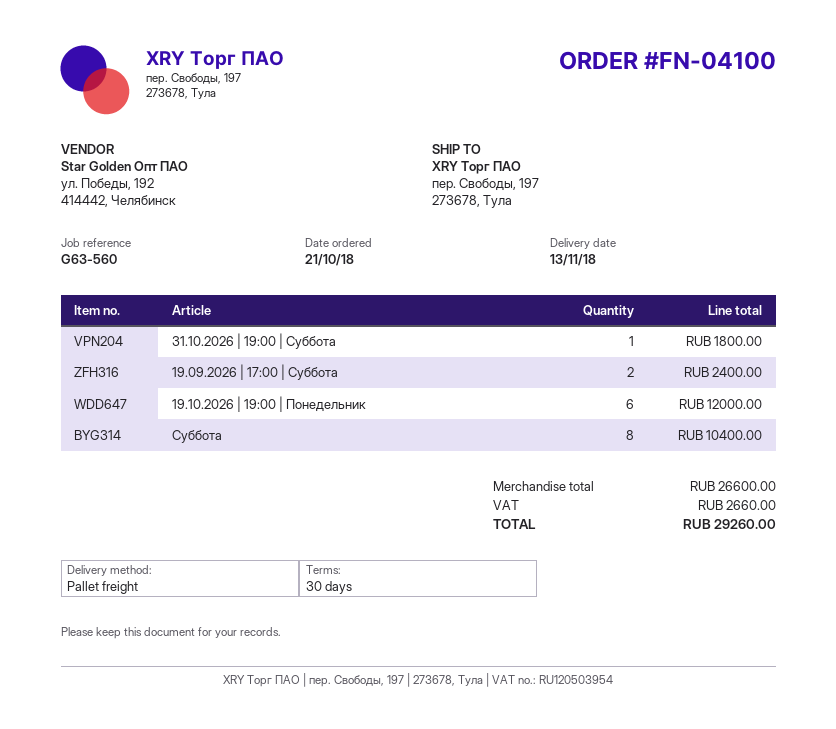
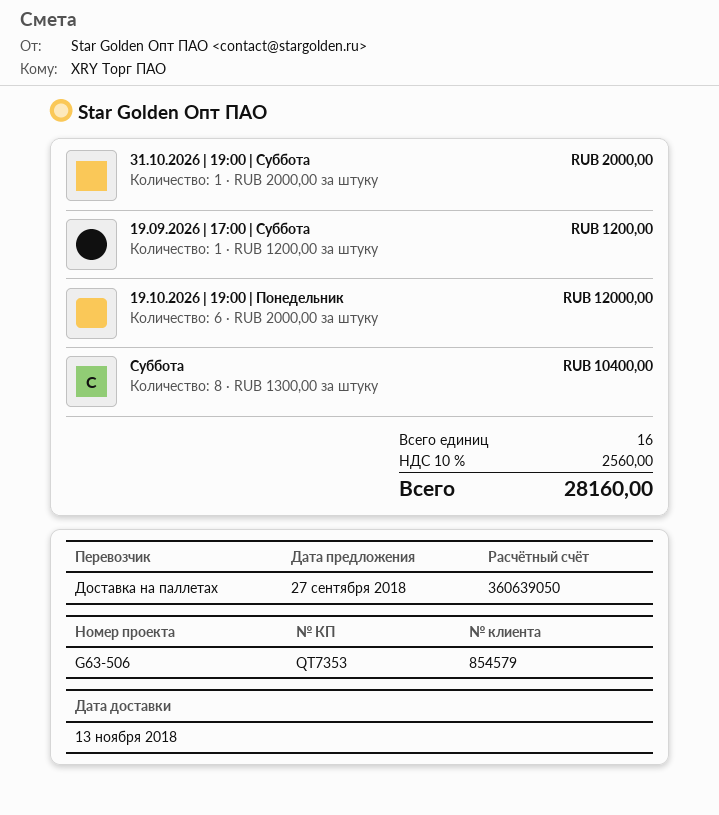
reference: G63-560 -> G63-506
31.10.2026 | 19:00 | Суббота: 1 for 1800.00 -> 1 for 2000.00
19.09.2026 | 17:00 | Суббота: 2 for 2400.00 -> 1 for 1200.00
tax: 2660.00 -> 2560.00
total: 29260.00 -> 28160.00

